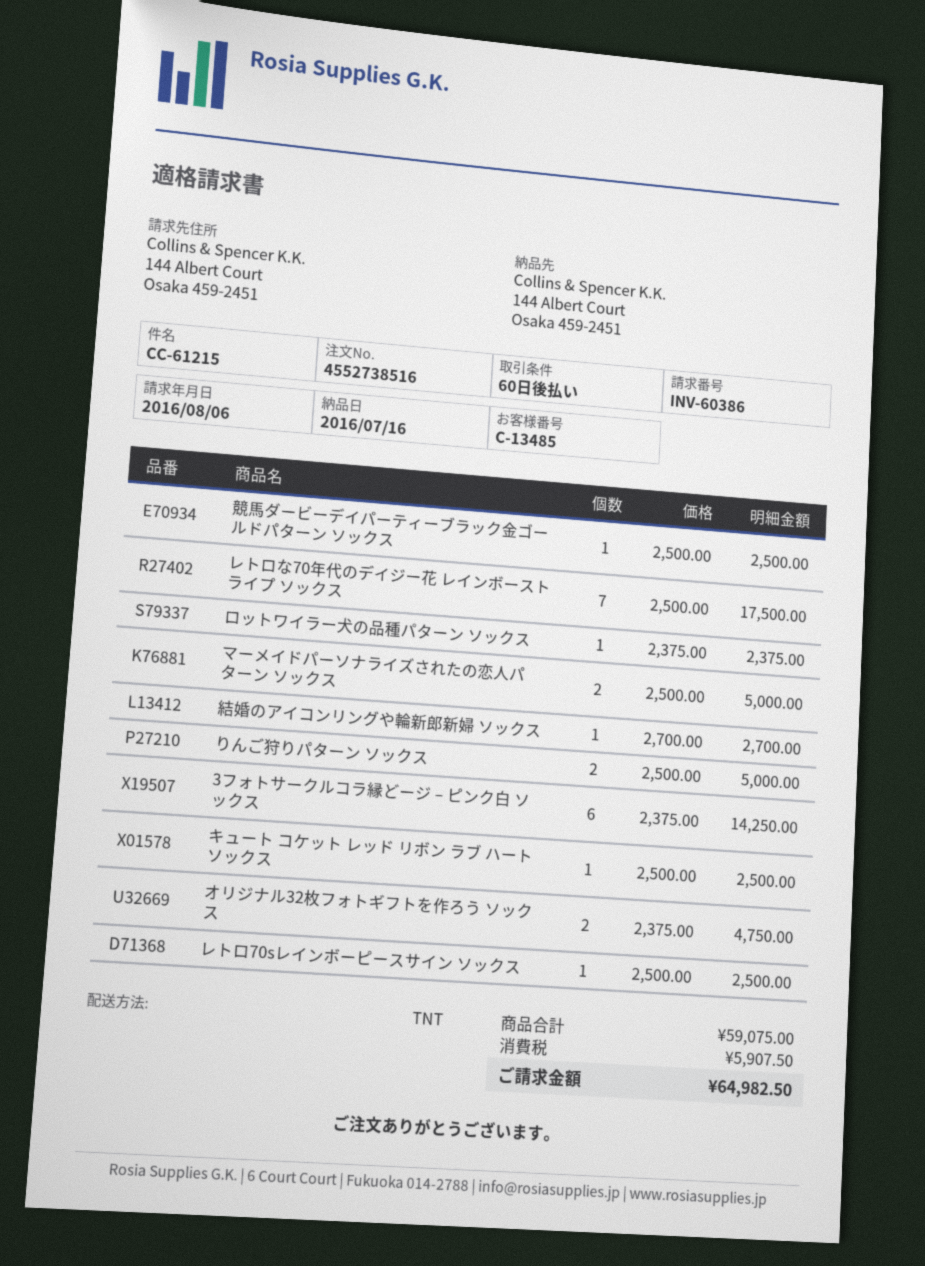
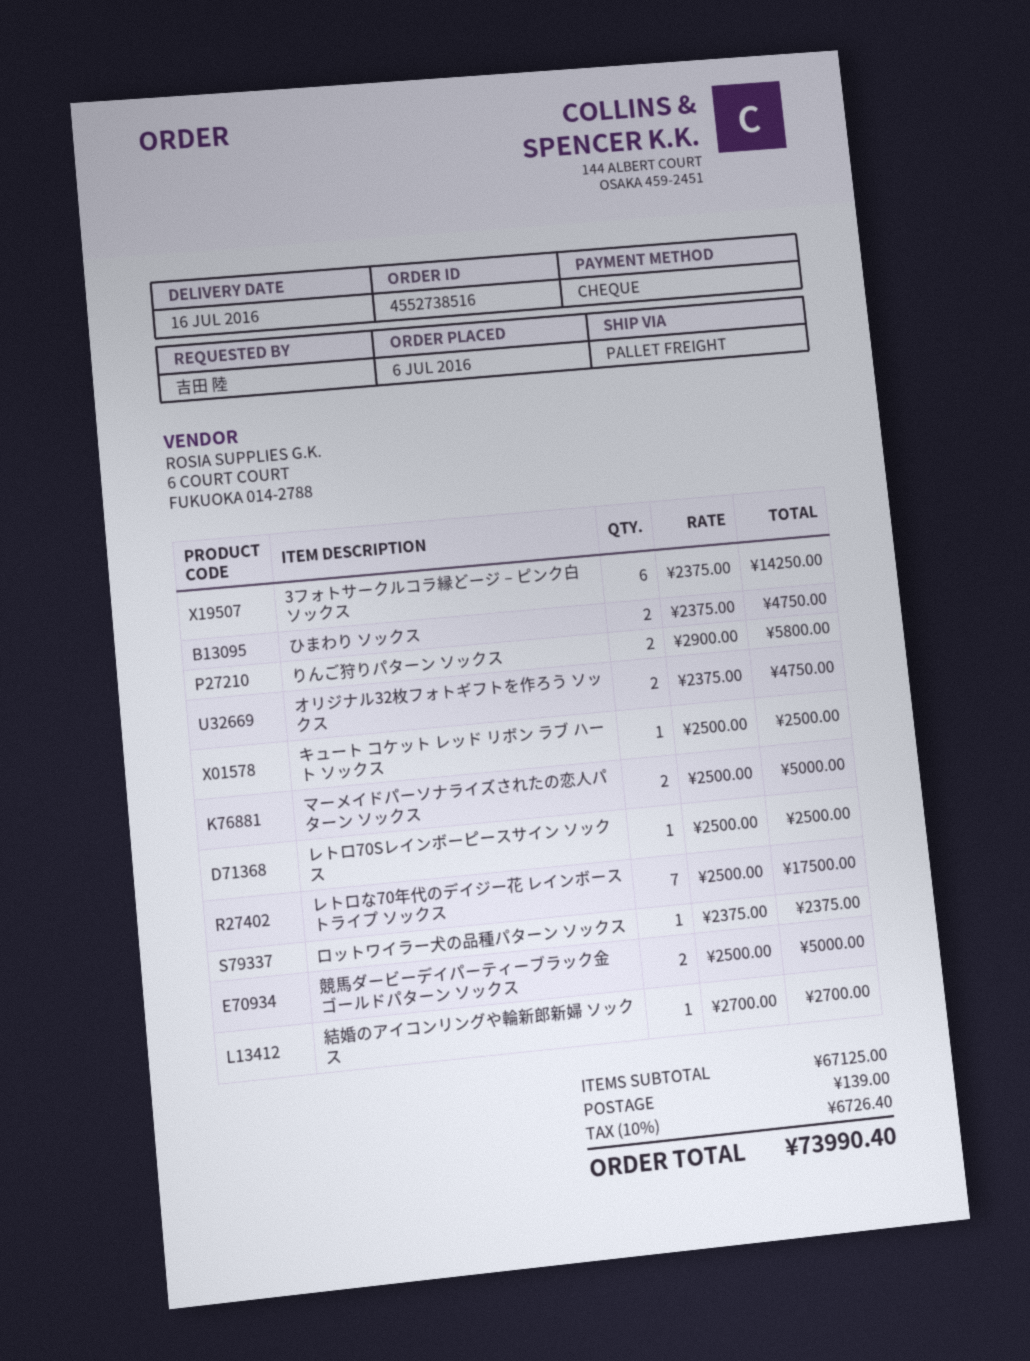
shipping method: TNT -> pallet freight
競馬ダービーデイパーティーブラック金ゴールドパターン ソックス: 1 x 2500.00 = 2500.00 -> 2 x 2500.00 = 5000.00
りんご狩りパターン ソックス: 2 x 2500.00 = 5000.00 -> 2 x 2900.00 = 5800.00
ひまわり ソックス: none -> 2 x 2375.00 = 4750.00
subtotal: 59075.00 -> 67125.00
shipping: none -> 139.00
tax: 5907.50 -> 6726.40
total: 64982.50 -> 73990.40

